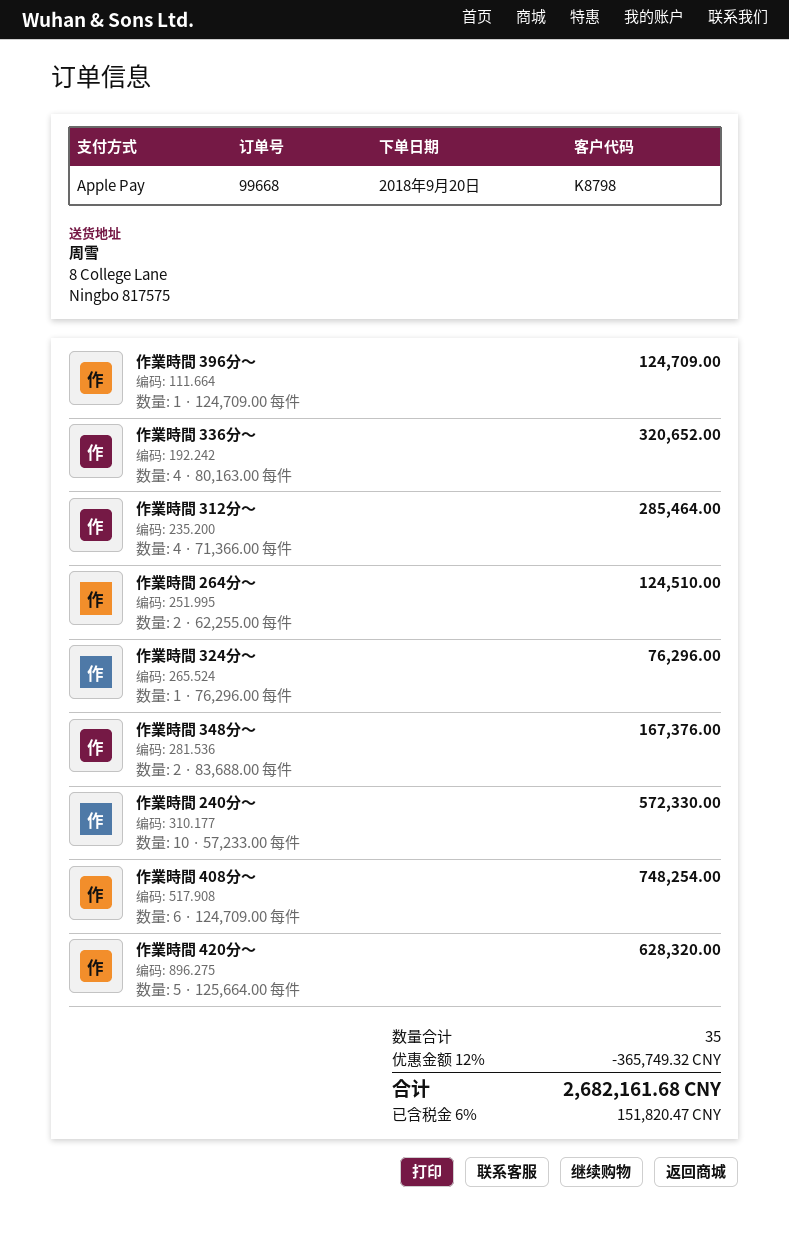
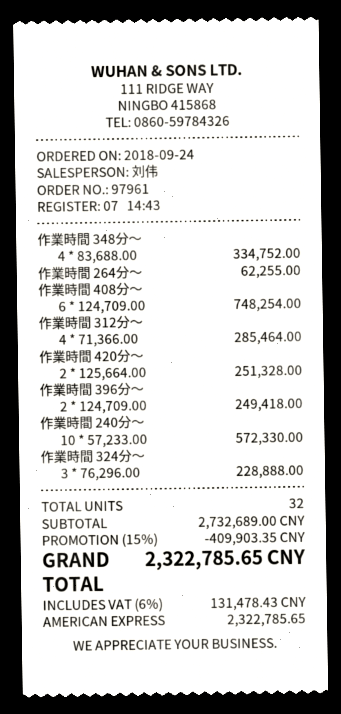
order number: 99668 -> 97961
order date: 2018-09-20 -> 2018-09-24
payment method: Apple Pay -> American Express
作業時間 396分〜: 1 x 124709.00 = 124709.00 -> 2 x 124709.00 = 249418.00
作業時間 336分〜: 4 x 80163.00 = 320652.00 -> none
作業時間 264分〜: 2 x 62255.00 = 124510.00 -> 1 x 62255.00 = 62255.00
作業時間 324分〜: 1 x 76296.00 = 76296.00 -> 3 x 76296.00 = 228888.00
作業時間 348分〜: 2 x 83688.00 = 167376.00 -> 4 x 83688.00 = 334752.00
作業時間 420分〜: 5 x 125664.00 = 628320.00 -> 2 x 125664.00 = 251328.00
total quantity: 35 -> 32
discount: 12% = 365749.32 -> 15% = 409903.35
tax: 6% = 151820.47 -> 6% = 131478.43
total: 2682161.68 -> 2322785.65

